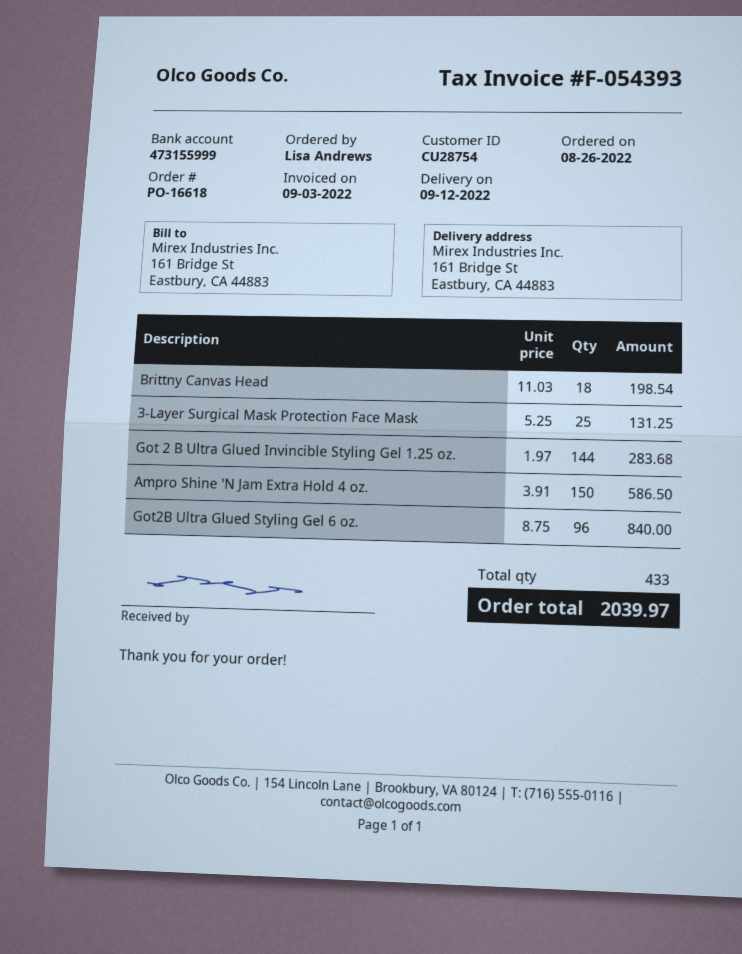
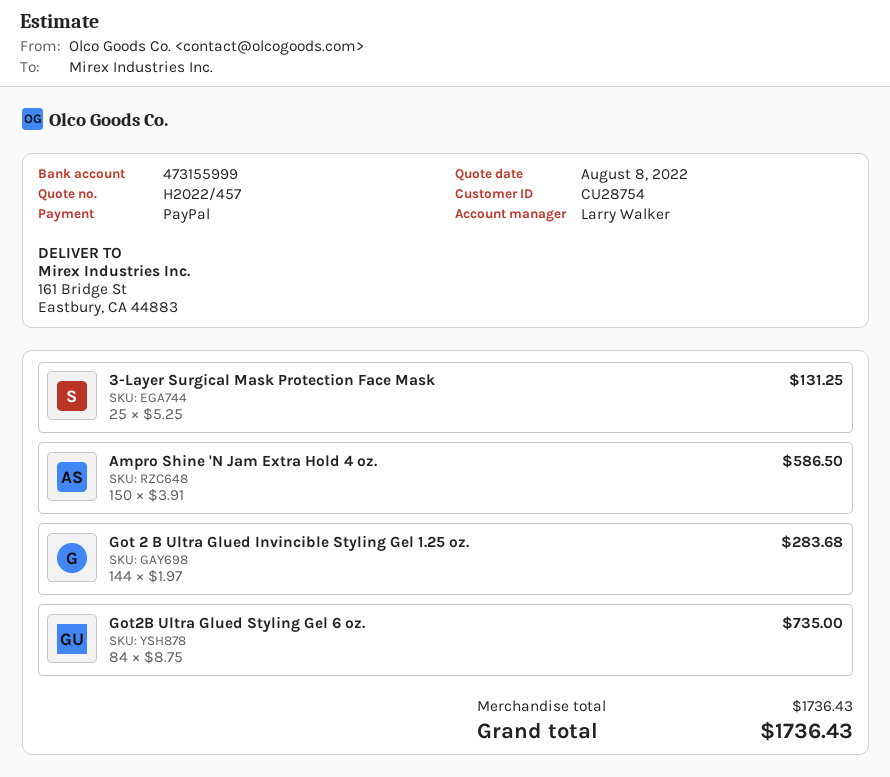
Brittny Canvas Head: 18 x 11.03 = 198.54 -> none
Got2B Ultra Glued Styling Gel 6 oz.: 96 x 8.75 = 840.00 -> 84 x 8.75 = 735.00
total: 2039.97 -> 1736.43

